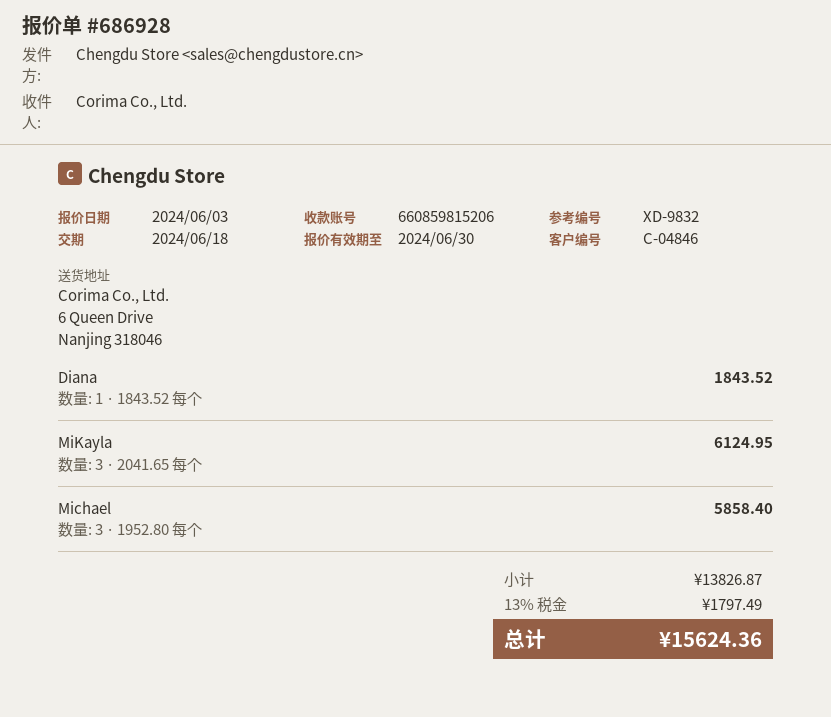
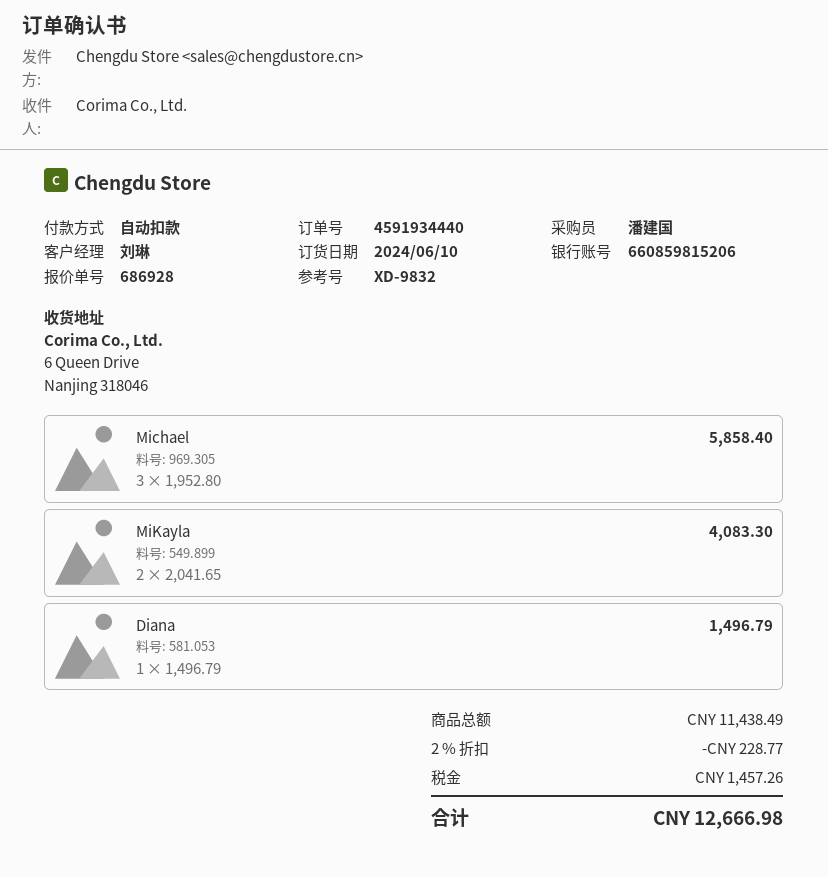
Diana: 1 x 1843.52 = 1843.52 -> 1 x 1496.79 = 1496.79
MiKayla: 3 x 2041.65 = 6124.95 -> 2 x 2041.65 = 4083.30
subtotal: 13826.87 -> 11438.49
discount: none -> 2% = 228.77
tax: 1797.49 -> 1457.26
total: 15624.36 -> 12666.98

